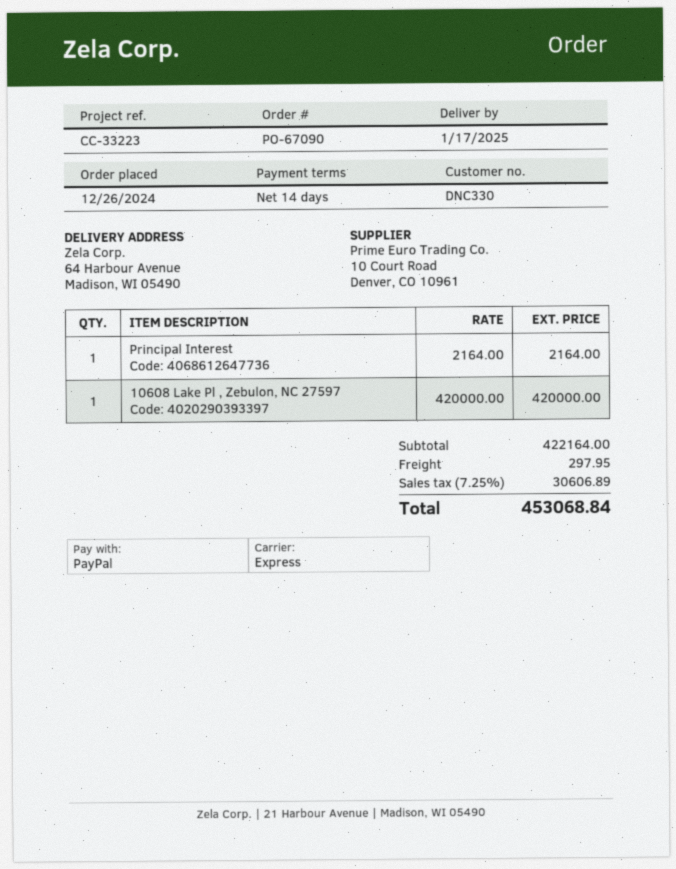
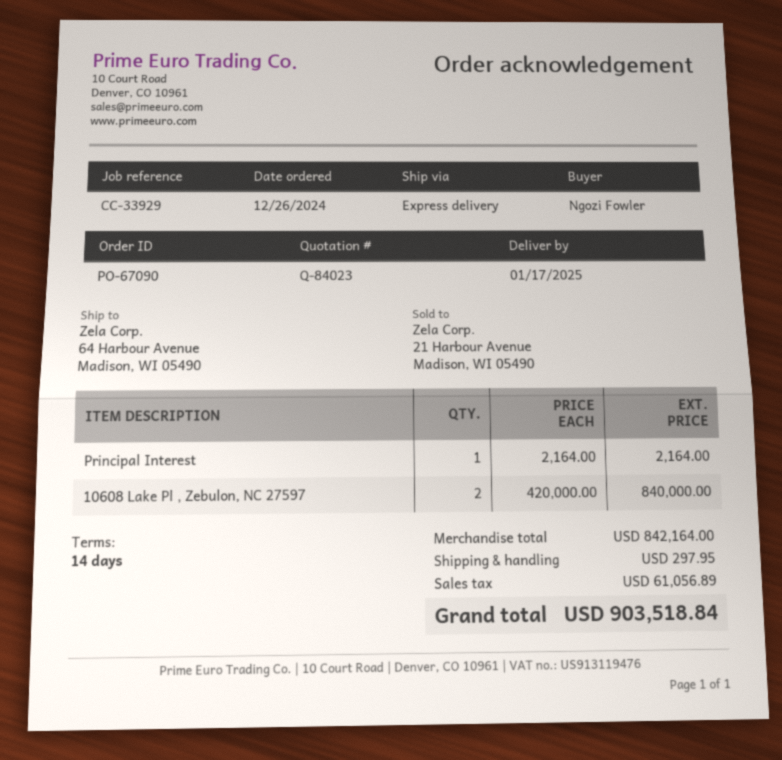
reference: CC-33223 -> CC-33929
10608 Lake Pl , Zebulon, NC 27597: 1 x 420000.00 = 420000.00 -> 2 x 420000.00 = 840000.00
subtotal: 422164.00 -> 842164.00
tax: 30606.89 -> 61056.89
total: 453068.84 -> 903518.84

